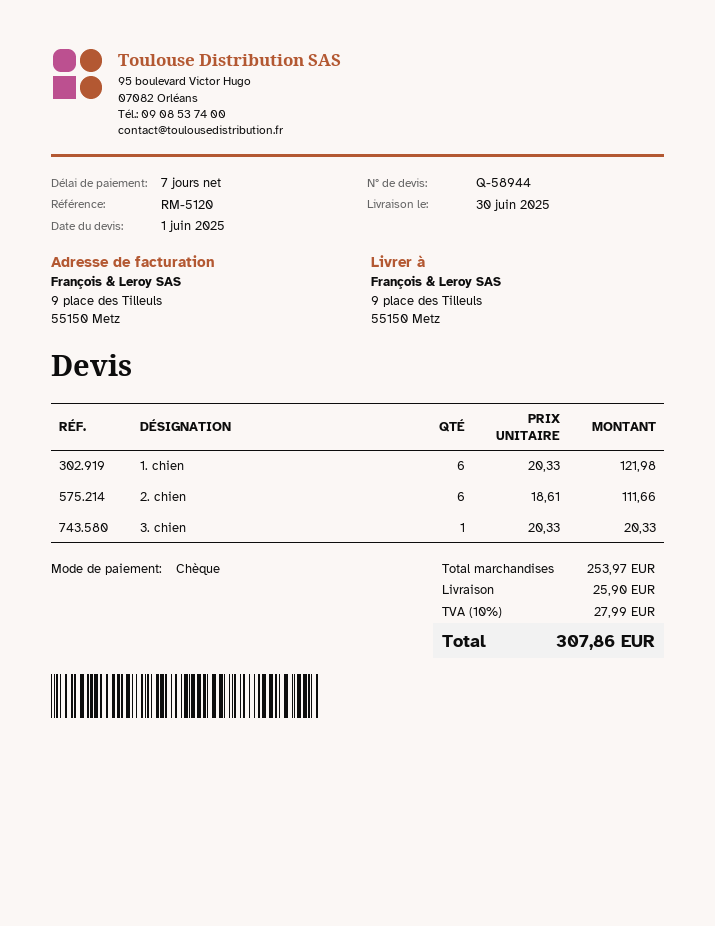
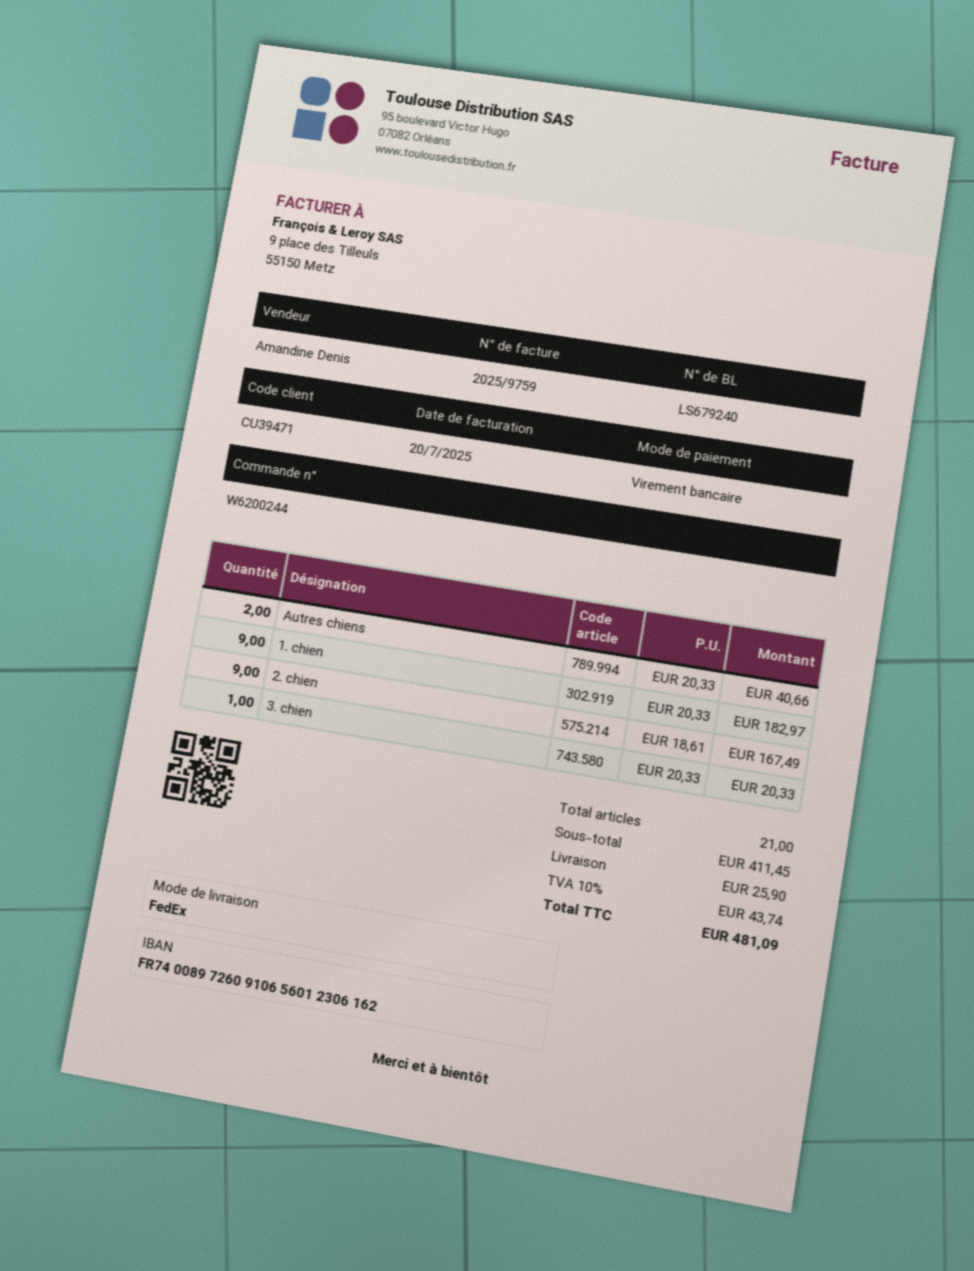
payment method: cheque -> bank transfer
1. chien: 6 x 20.33 = 121.98 -> 9 x 20.33 = 182.97
2. chien: 6 x 18.61 = 111.66 -> 9 x 18.61 = 167.49
Autres chiens: none -> 2 x 20.33 = 40.66
subtotal: 253.97 -> 411.45
tax: 10% = 27.99 -> 10% = 43.74
total: 307.86 -> 481.09

